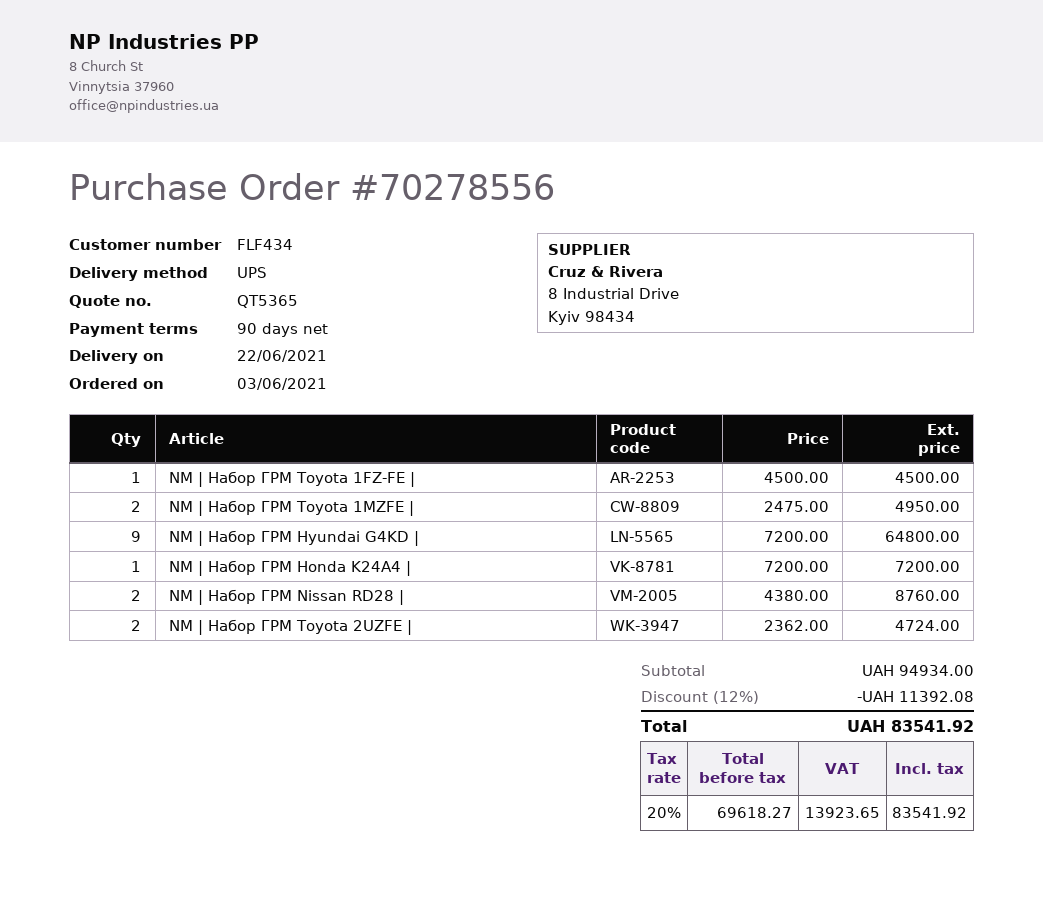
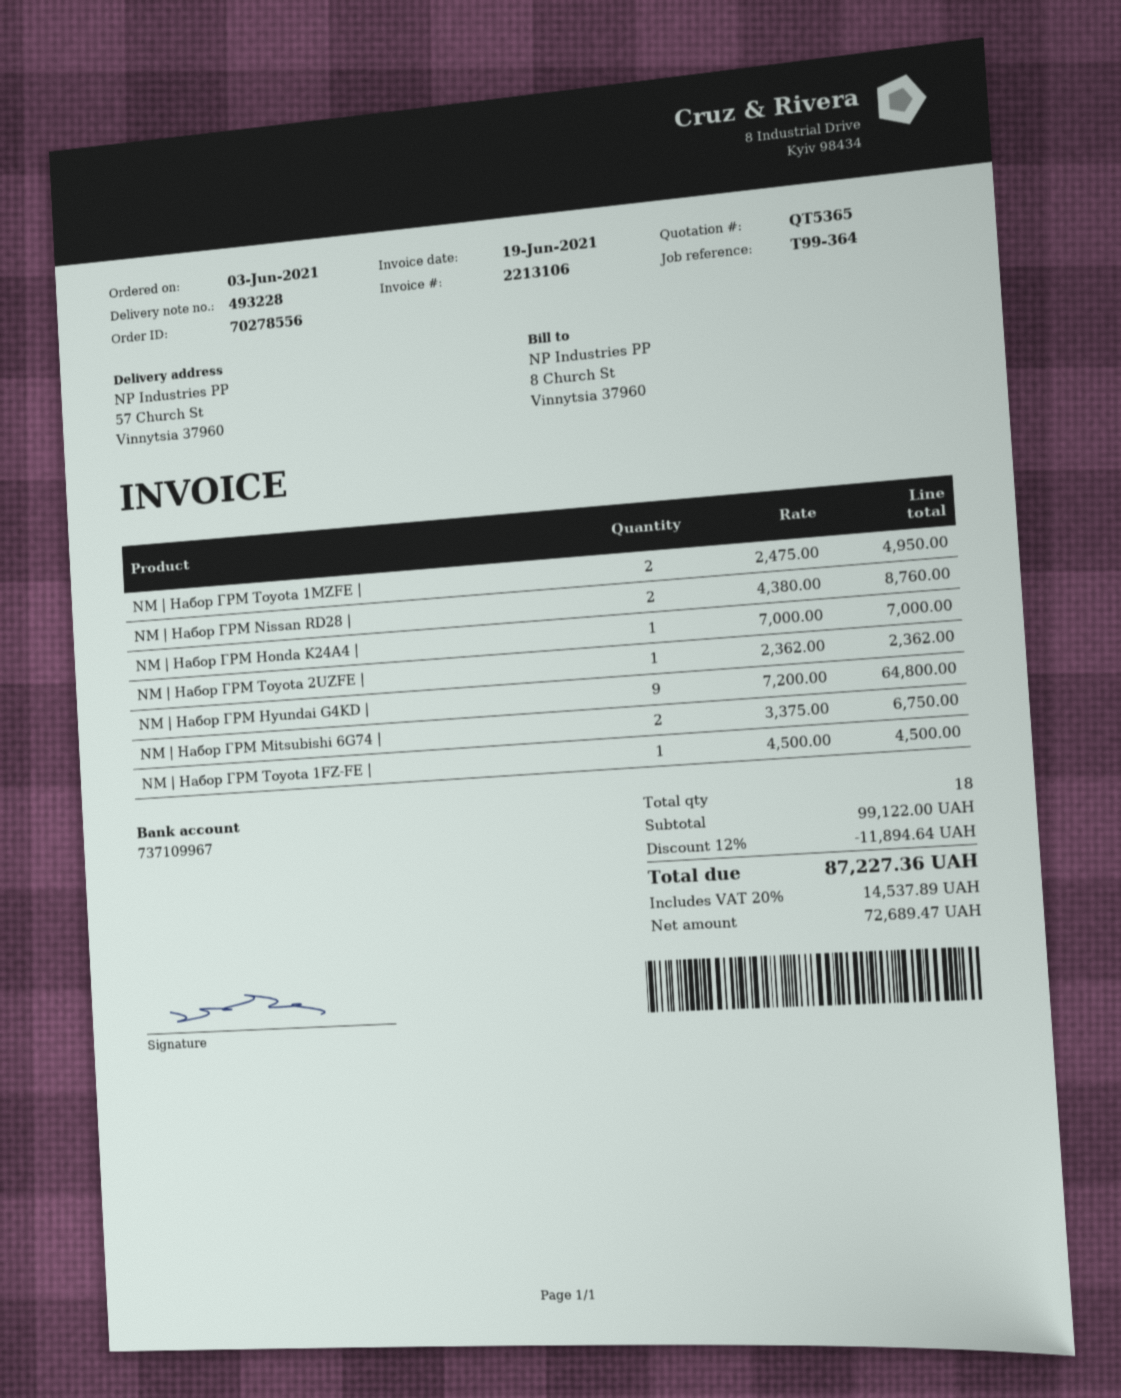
NM | Набор ГРМ Honda K24A4 |: 1 x 7200.00 = 7200.00 -> 1 x 7000.00 = 7000.00
NM | Набор ГРМ Toyota 2UZFE |: 2 x 2362.00 = 4724.00 -> 1 x 2362.00 = 2362.00
NM | Набор ГРМ Mitsubishi 6G74 |: none -> 2 x 3375.00 = 6750.00
subtotal: 94934.00 -> 99122.00
discount: 12% = 11392.08 -> 12% = 11894.64
net: 69618.27 -> 72689.47
tax: 20% = 13923.65 -> 20% = 14537.89
total: 83541.92 -> 87227.36

